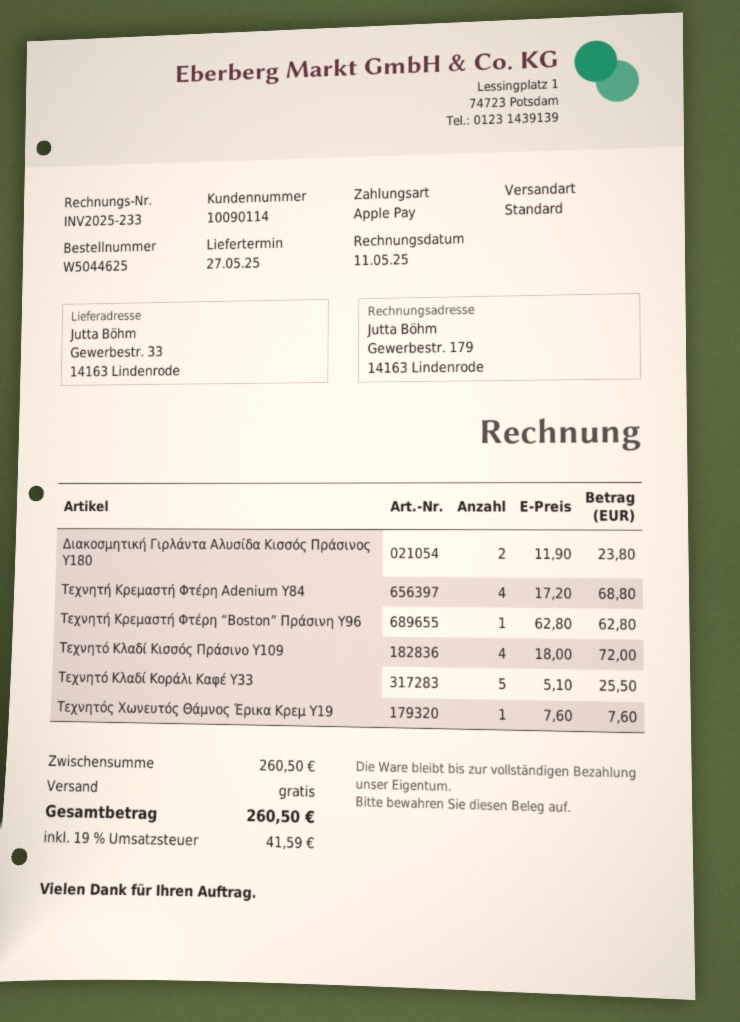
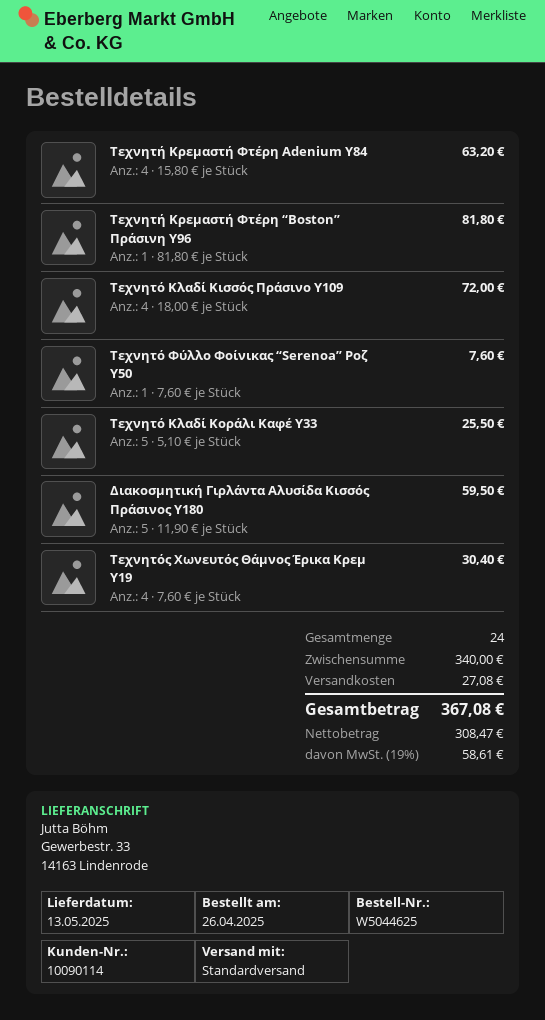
delivery date: 2025-05-27 -> 2025-05-13
Διακοσμητική Γιρλάντα Αλυσίδα Κισσός Πράσινος Υ180: 2 x 11.90 = 23.80 -> 5 x 11.90 = 59.50
Τεχνητή Κρεμαστή Φτέρη Adenium Υ84: 4 x 17.20 = 68.80 -> 4 x 15.80 = 63.20
Τεχνητή Κρεμαστή Φτέρη “Boston” Πράσινη Υ96: 1 x 62.80 = 62.80 -> 1 x 81.80 = 81.80
Τεχνητός Χωνευτός Θάμνος Έρικα Κρεμ Υ19: 1 x 7.60 = 7.60 -> 4 x 7.60 = 30.40
Τεχνητό Φύλλο Φοίνικας “Serenoa” Ροζ Υ50: none -> 1 x 7.60 = 7.60
subtotal: 260.50 -> 340.00
shipping: 0.00 -> 27.08
tax: 19% = 41.59 -> 19% = 58.61
total: 260.50 -> 367.08

